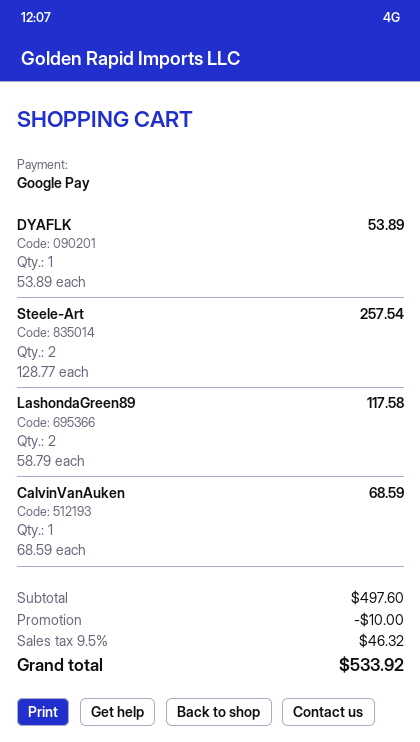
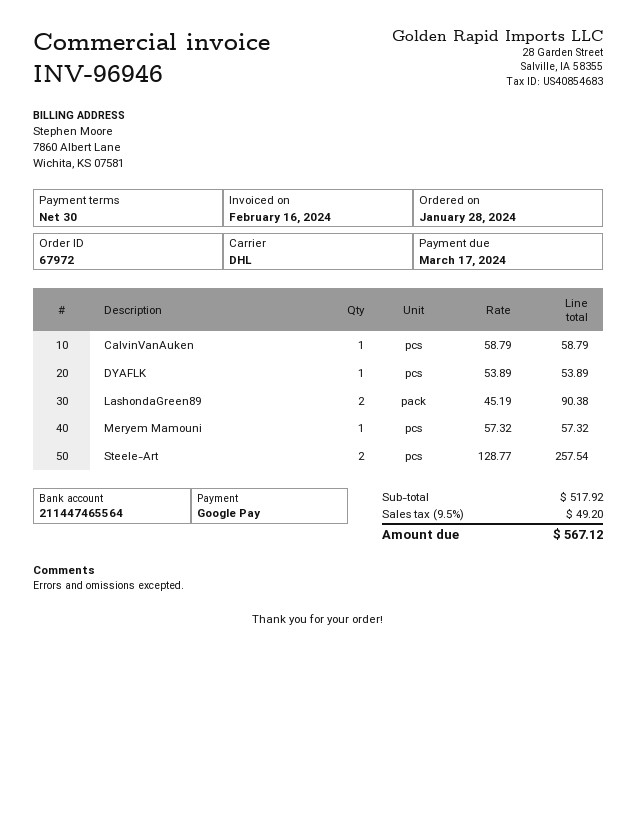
LashondaGreen89: 2 x 58.79 = 117.58 -> 2 x 45.19 = 90.38
CalvinVanAuken: 1 x 68.59 = 68.59 -> 1 x 58.79 = 58.79
Meryem Mamouni: none -> 1 x 57.32 = 57.32
subtotal: 497.60 -> 517.92
discount: 10.00 -> none
tax: 9.5% = 46.32 -> 9.5% = 49.20
total: 533.92 -> 567.12

